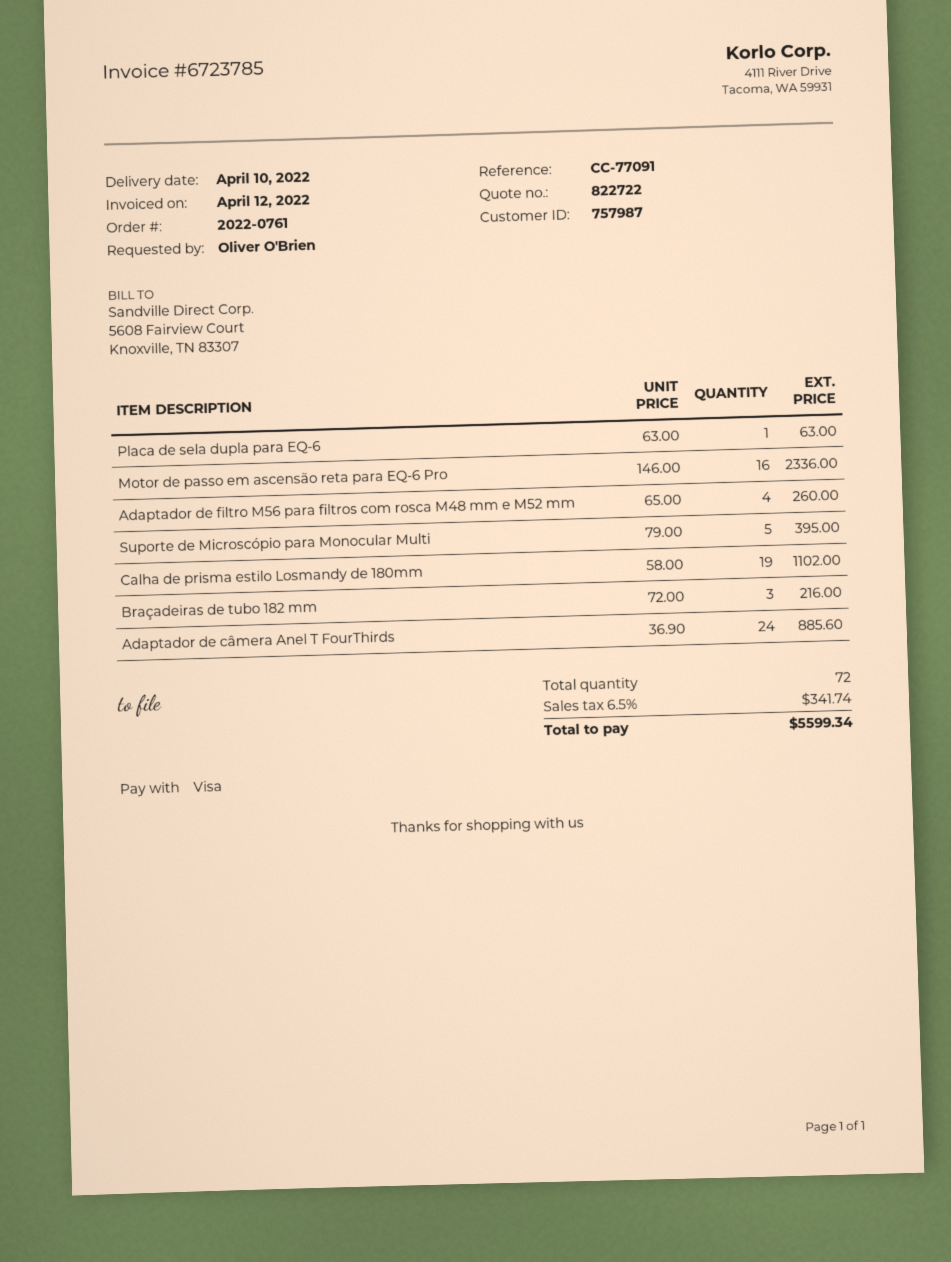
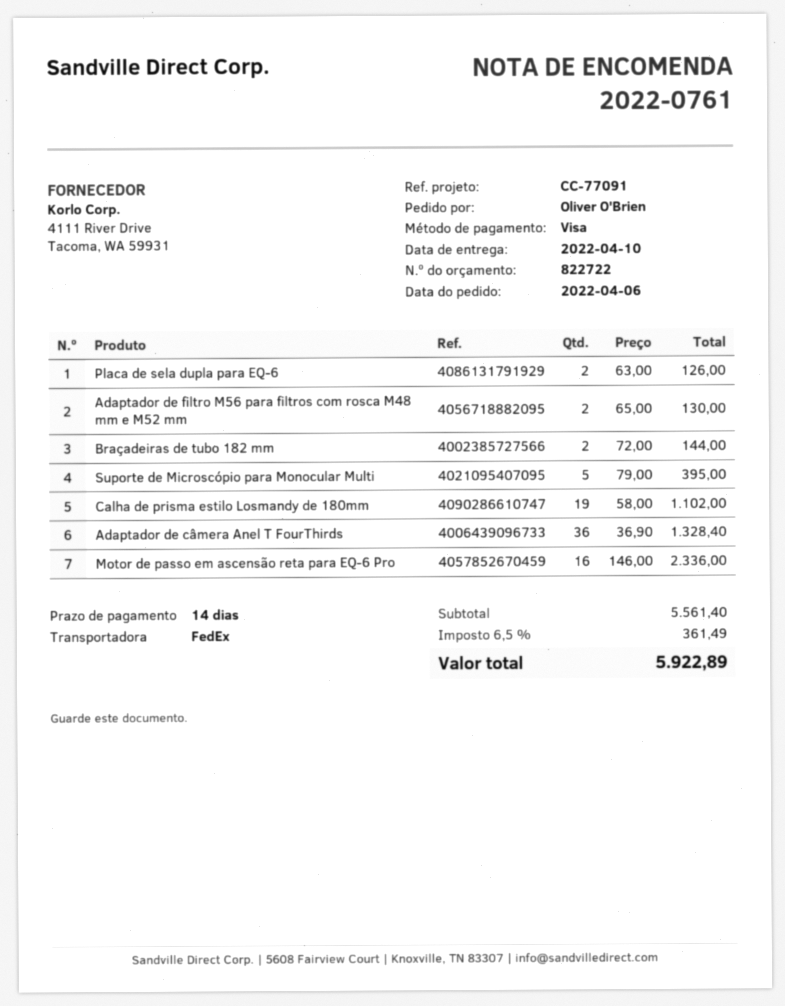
Placa de sela dupla para EQ-6: 1 x 63.00 = 63.00 -> 2 x 63.00 = 126.00
Adaptador de filtro M56 para filtros com rosca M48 mm e M52 mm: 4 x 65.00 = 260.00 -> 2 x 65.00 = 130.00
Braçadeiras de tubo 182 mm: 3 x 72.00 = 216.00 -> 2 x 72.00 = 144.00
Adaptador de câmera Anel T FourThirds: 24 x 36.90 = 885.60 -> 36 x 36.90 = 1328.40
tax: 6.5% = 341.74 -> 6.5% = 361.49
total: 5599.34 -> 5922.89

